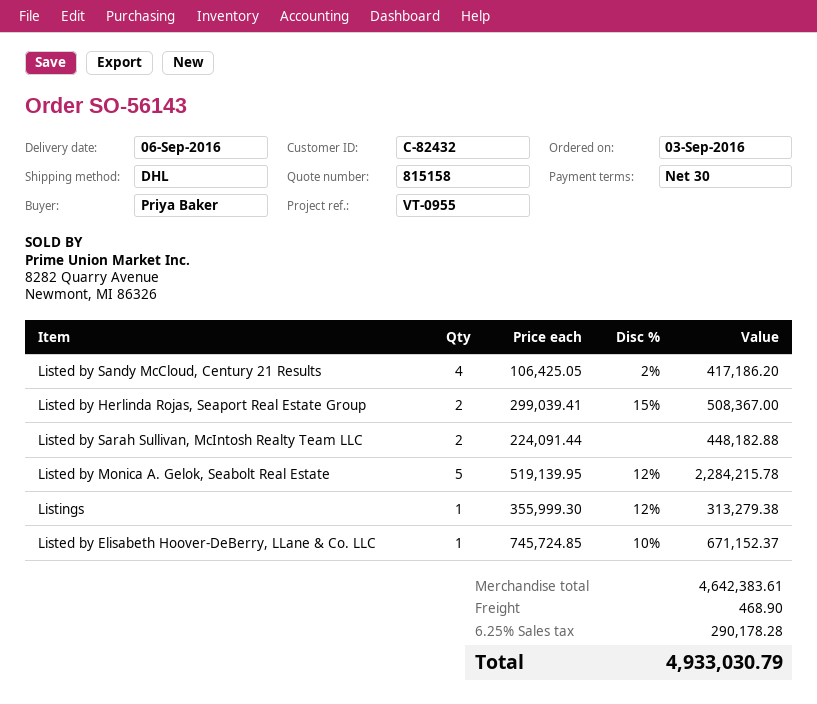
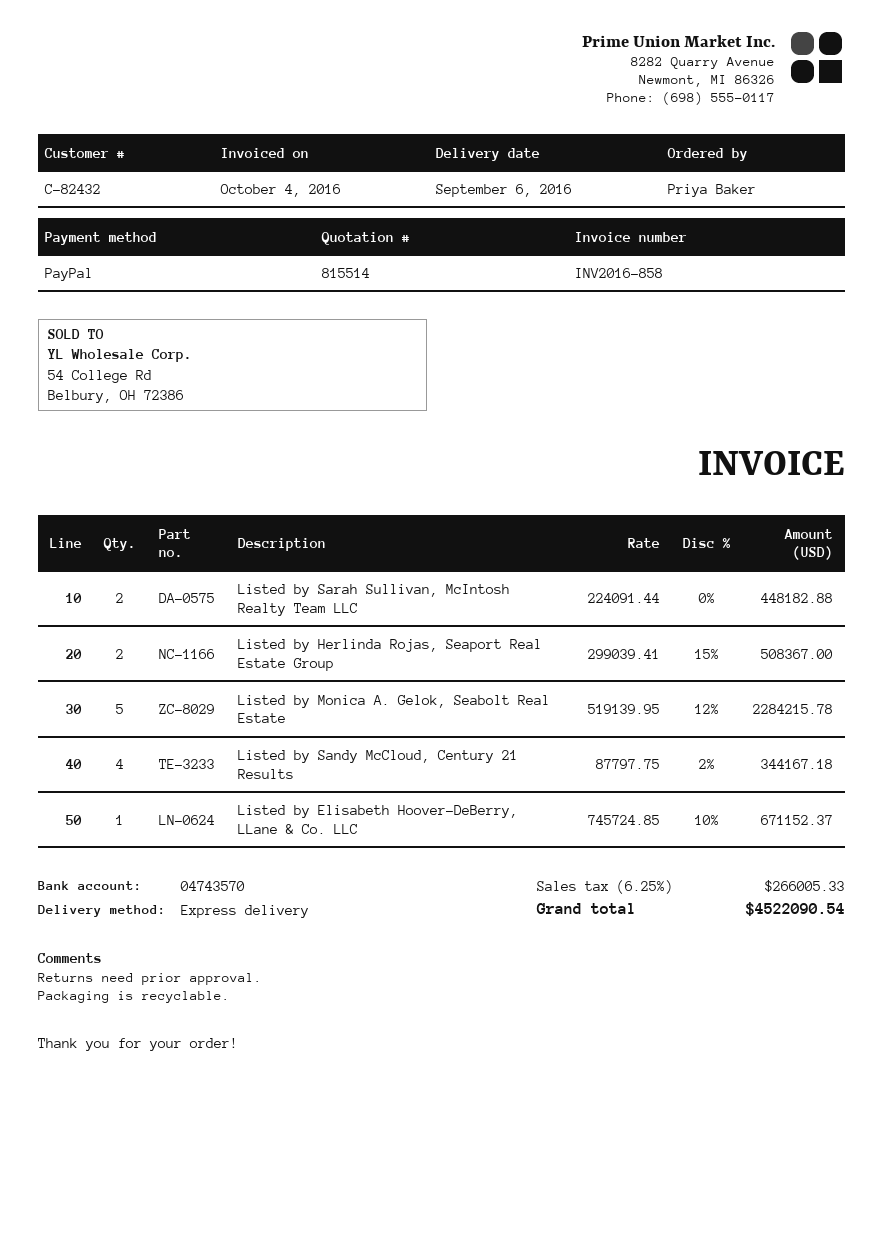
quote number: 815158 -> 815514
shipping method: DHL -> express
Listed by Sandy McCloud, Century 21 Results: 4 x 106425.05 - 2% = 417186.20 -> 4 x 87797.75 - 2% = 344167.18
Listings: 1 x 355999.30 - 12% = 313279.38 -> none
shipping: 468.90 -> none
tax: 6.25% = 290178.28 -> 6.25% = 266005.33
total: 4933030.79 -> 4522090.54

